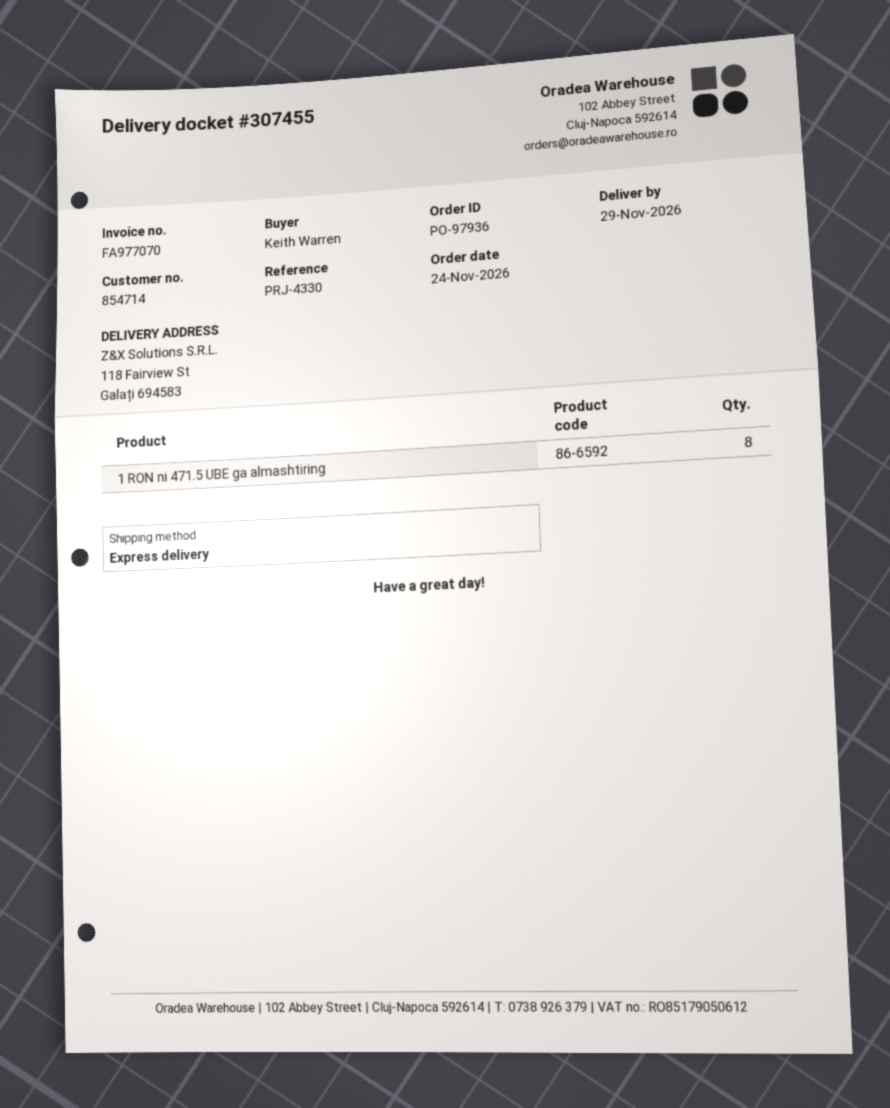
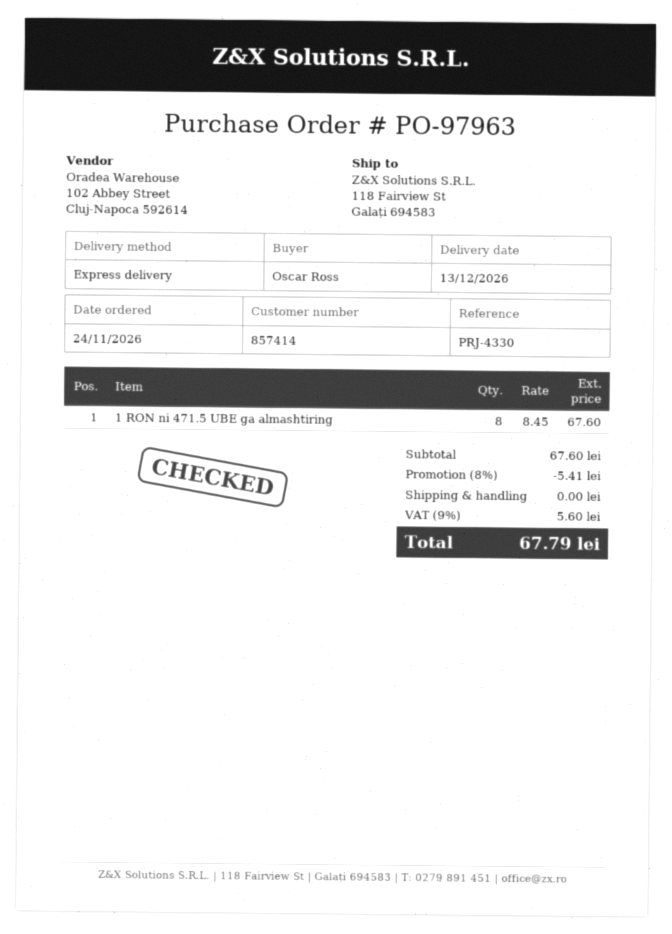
order number: PO-97936 -> PO-97963
delivery date: 2026-11-29 -> 2026-12-13
customer number: 854714 -> 857414
ordered by: Keith Warren -> Oscar Ross

